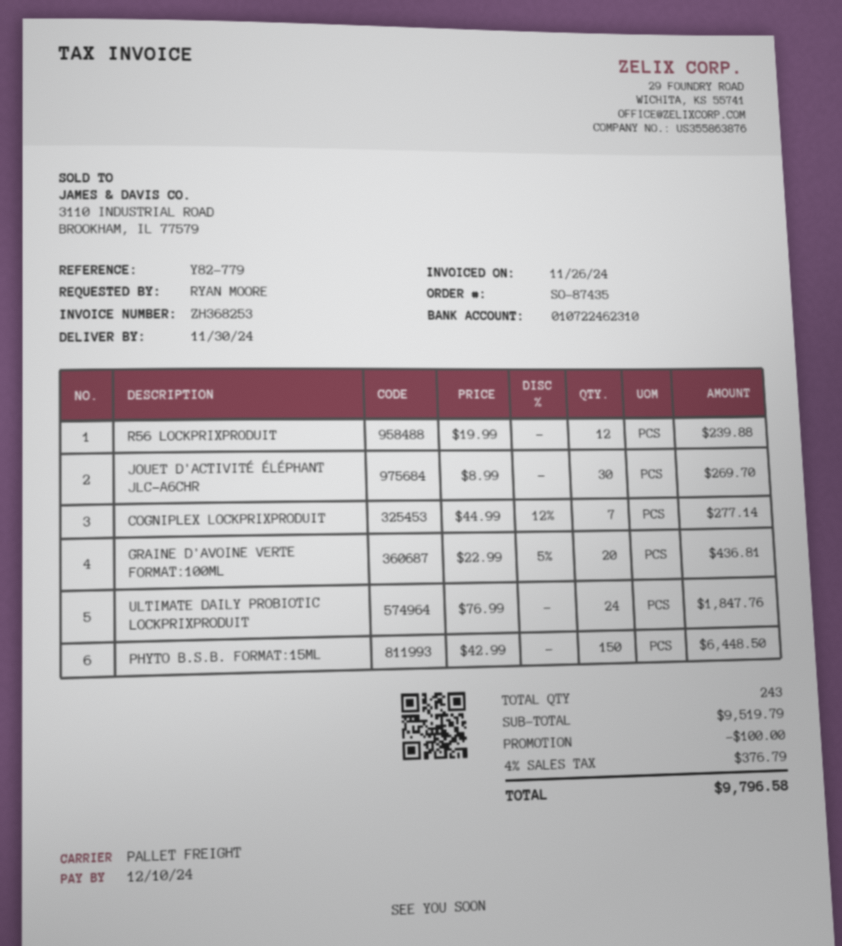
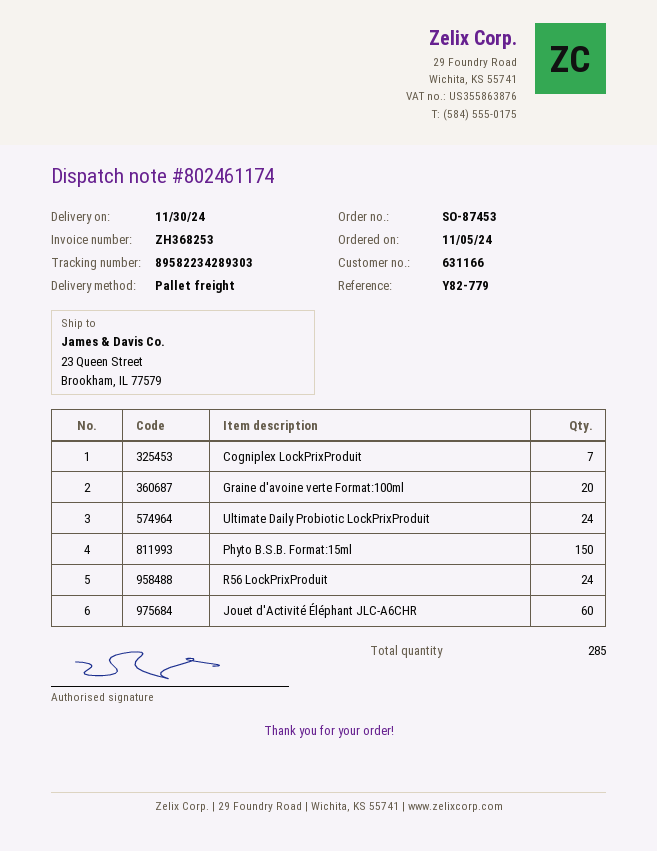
order number: SO-87435 -> SO-87453
R56 LOCKPRIXPRODUIT: 12 -> 24
JOUET D'ACTIVITÉ ÉLÉPHANT JLC-A6CHR: 30 -> 60
total quantity: 243 -> 285

